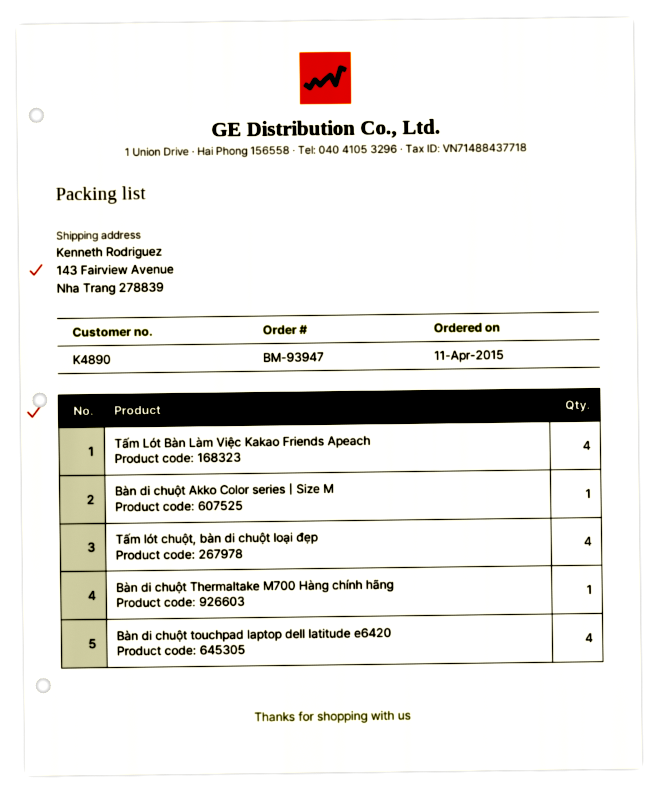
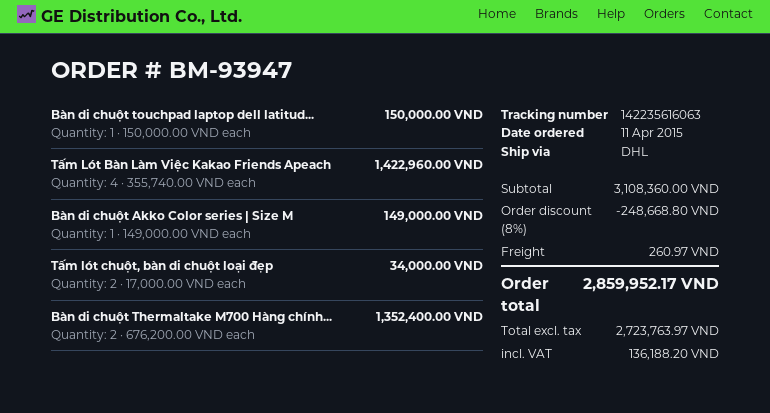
Tấm lót chuột, bàn di chuột loại đẹp: 4 -> 2
Bàn di chuột Thermaltake M700 Hàng chính hãng: 1 -> 2
Bàn di chuột touchpad laptop dell latitude e6420: 4 -> 1

